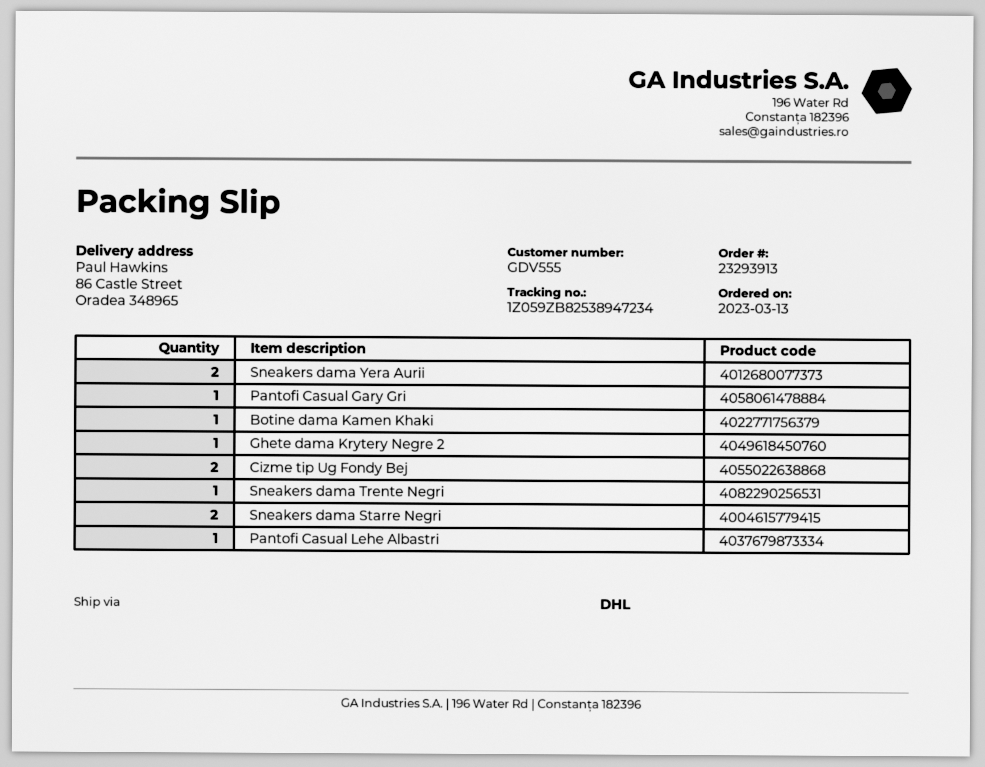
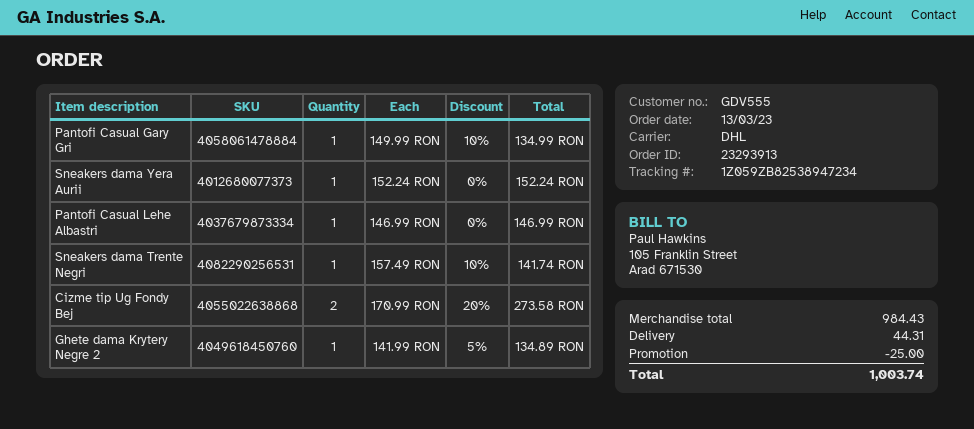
Sneakers dama Yera Aurii: 2 -> 1
Botine dama Kamen Khaki: 1 -> none
Sneakers dama Starre Negri: 2 -> none

